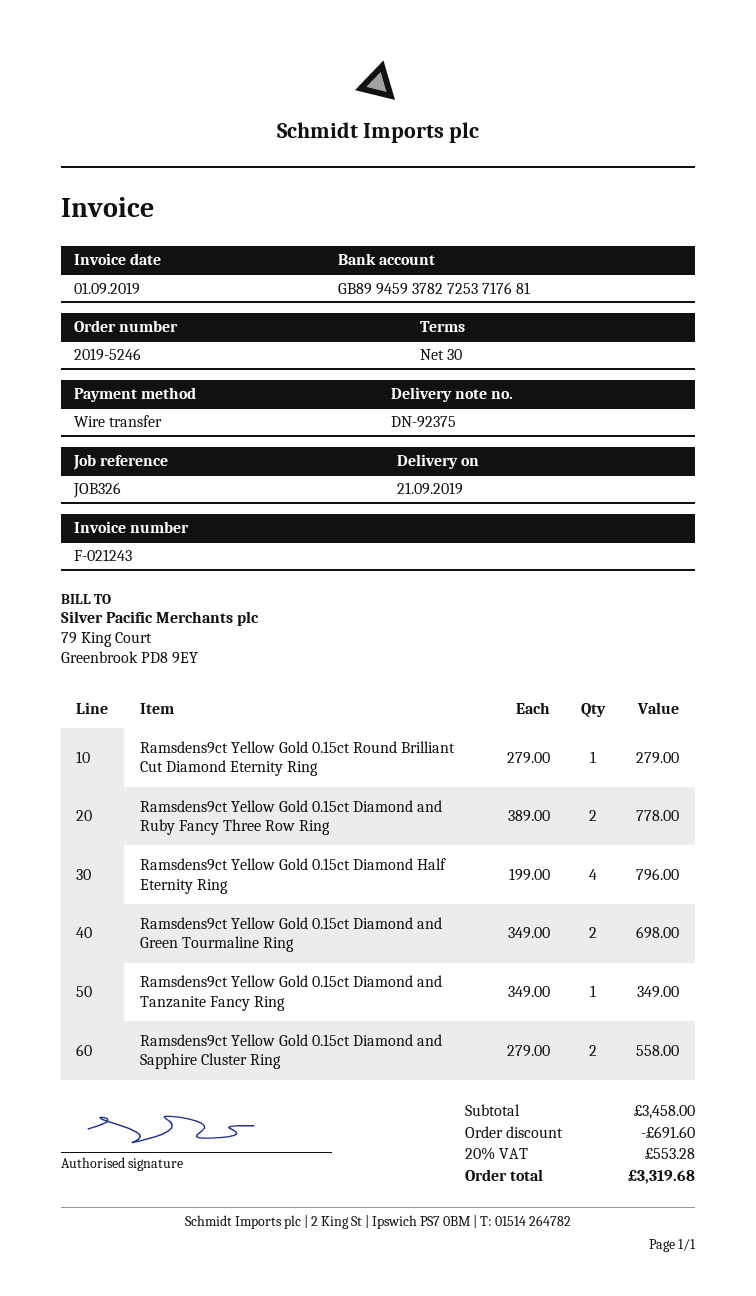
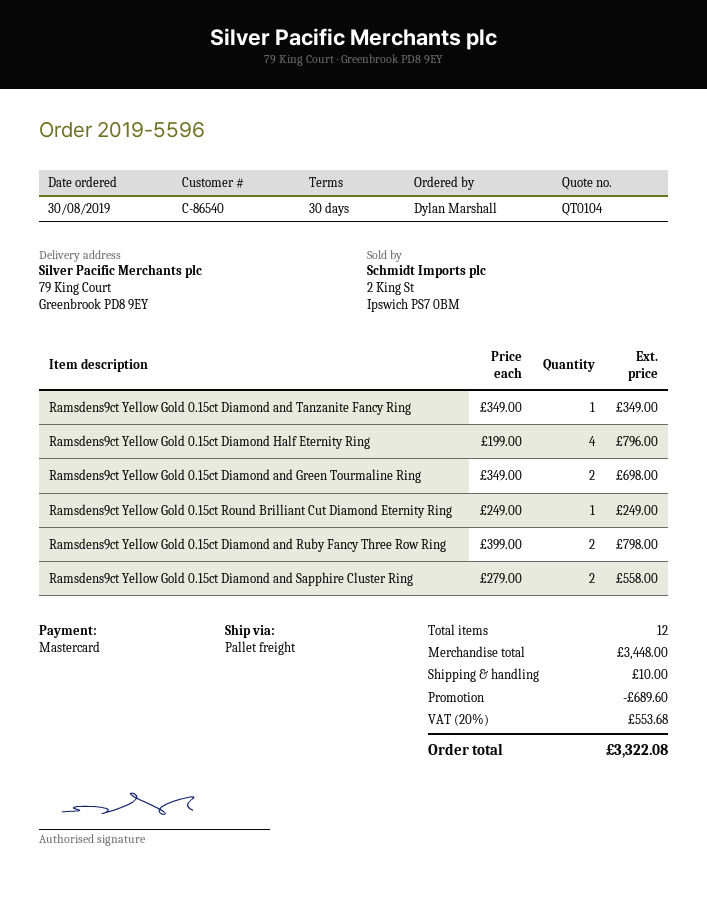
order number: 2019-5246 -> 2019-5596
payment method: bank transfer -> Mastercard
Ramsdens9ct Yellow Gold 0.15ct Round Brilliant Cut Diamond Eternity Ring: 1 x 279.00 = 279.00 -> 1 x 249.00 = 249.00
Ramsdens9ct Yellow Gold 0.15ct Diamond and Ruby Fancy Three Row Ring: 2 x 389.00 = 778.00 -> 2 x 399.00 = 798.00
subtotal: 3458.00 -> 3448.00
discount: 691.60 -> 689.60
shipping: none -> 10.00
tax: 20% = 553.28 -> 20% = 553.68
total: 3319.68 -> 3322.08

